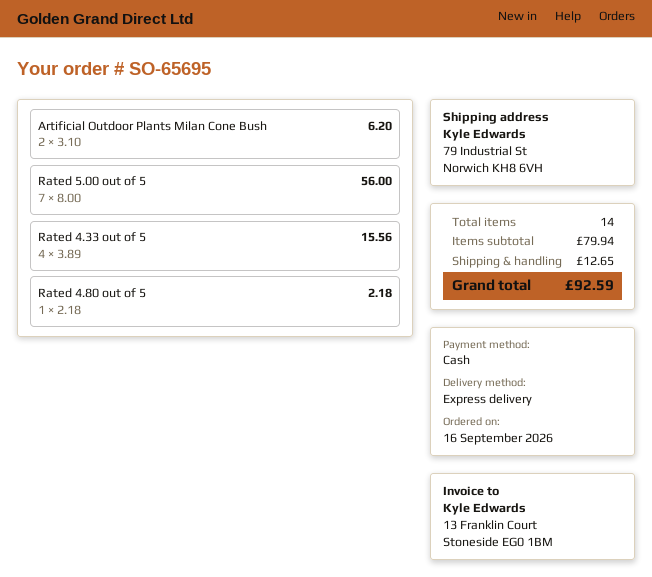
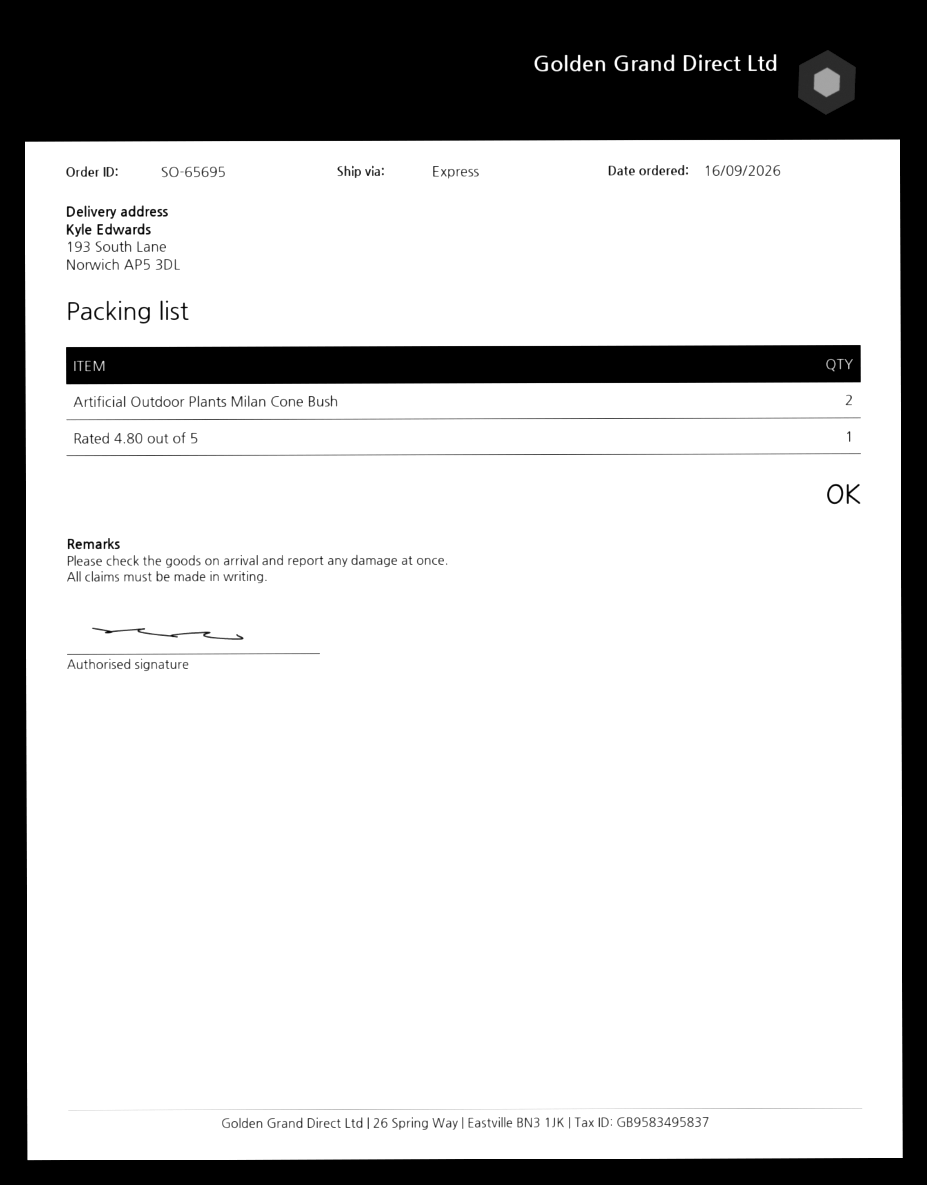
ship to: 79 Industrial St, Norwich KH8 6VH -> 193 South Lane, Norwich AP5 3DL
Rated 5.00 out of 5: 7 -> none
Rated 4.33 out of 5: 4 -> none

